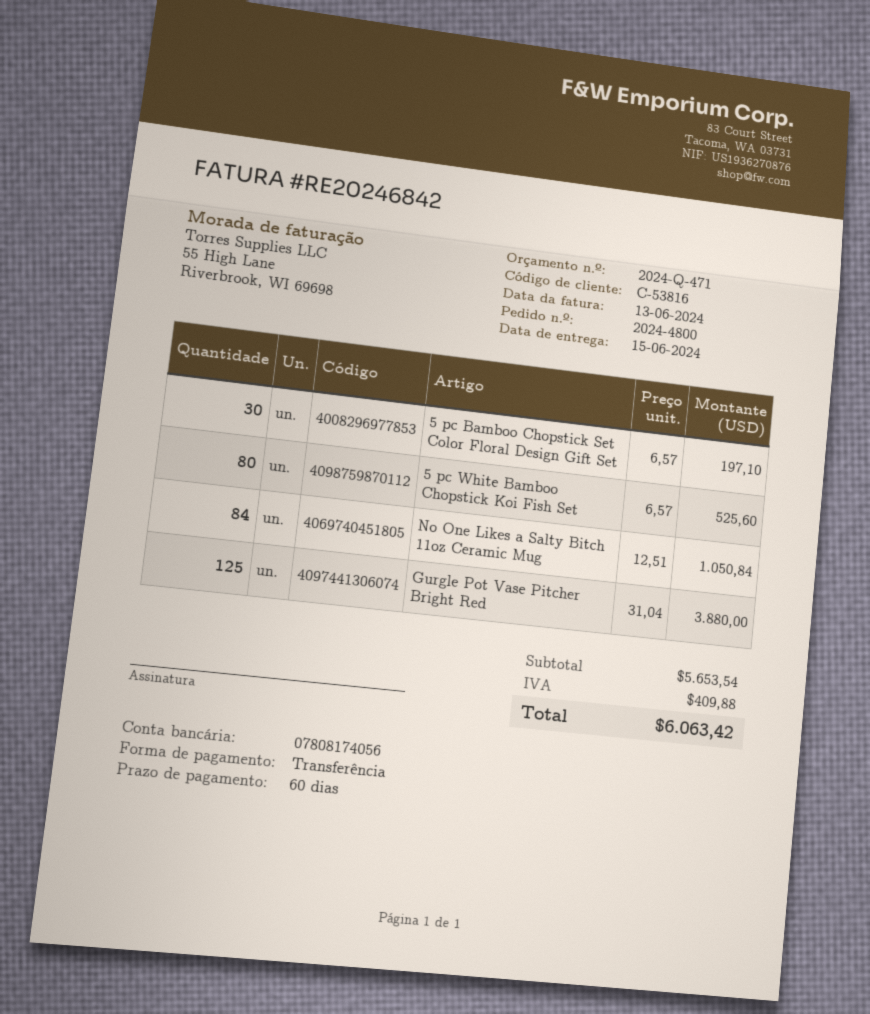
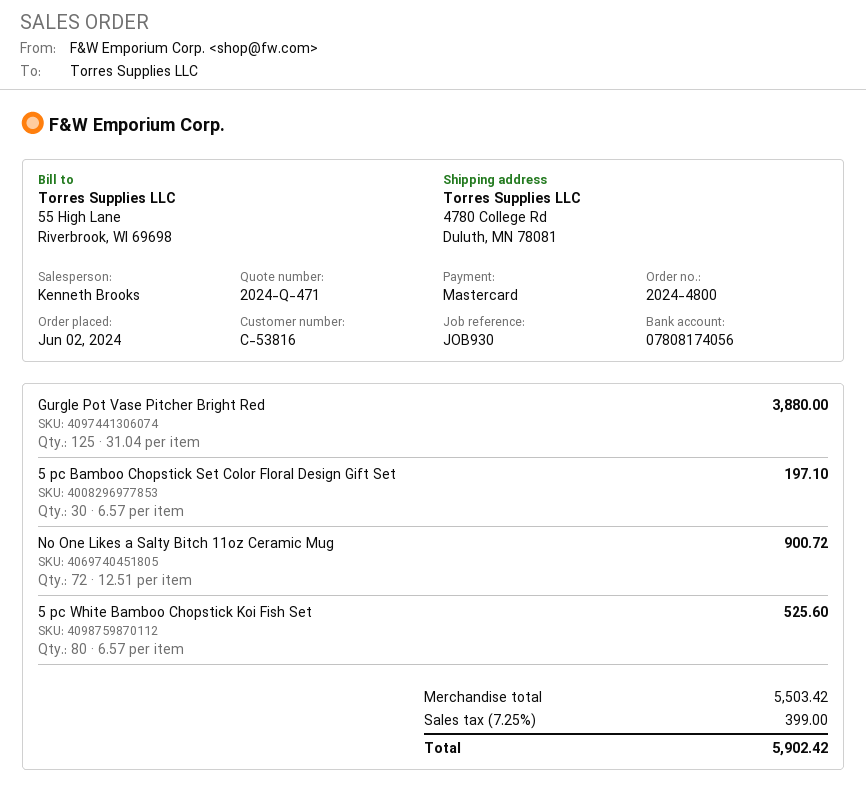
payment method: bank transfer -> Mastercard
No One Likes a Salty Bitch 11oz Ceramic Mug: 84 x 12.51 = 1050.84 -> 72 x 12.51 = 900.72
subtotal: 5653.54 -> 5503.42
tax: 409.88 -> 399.00
total: 6063.42 -> 5902.42

